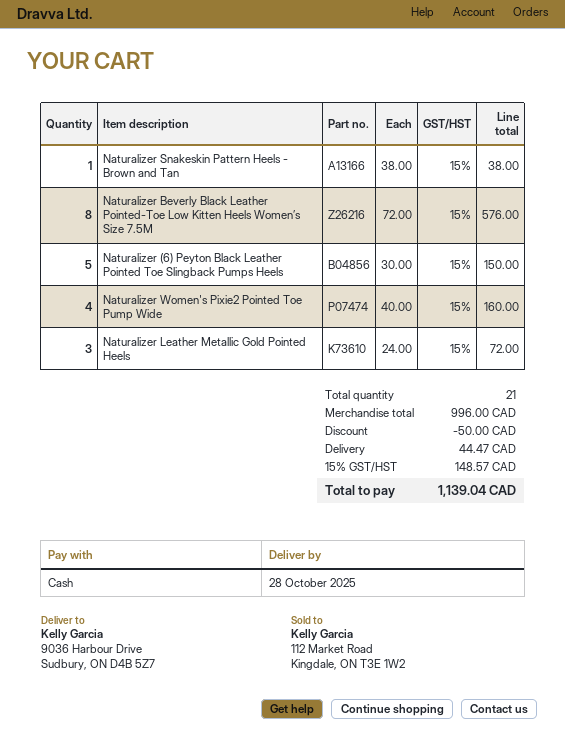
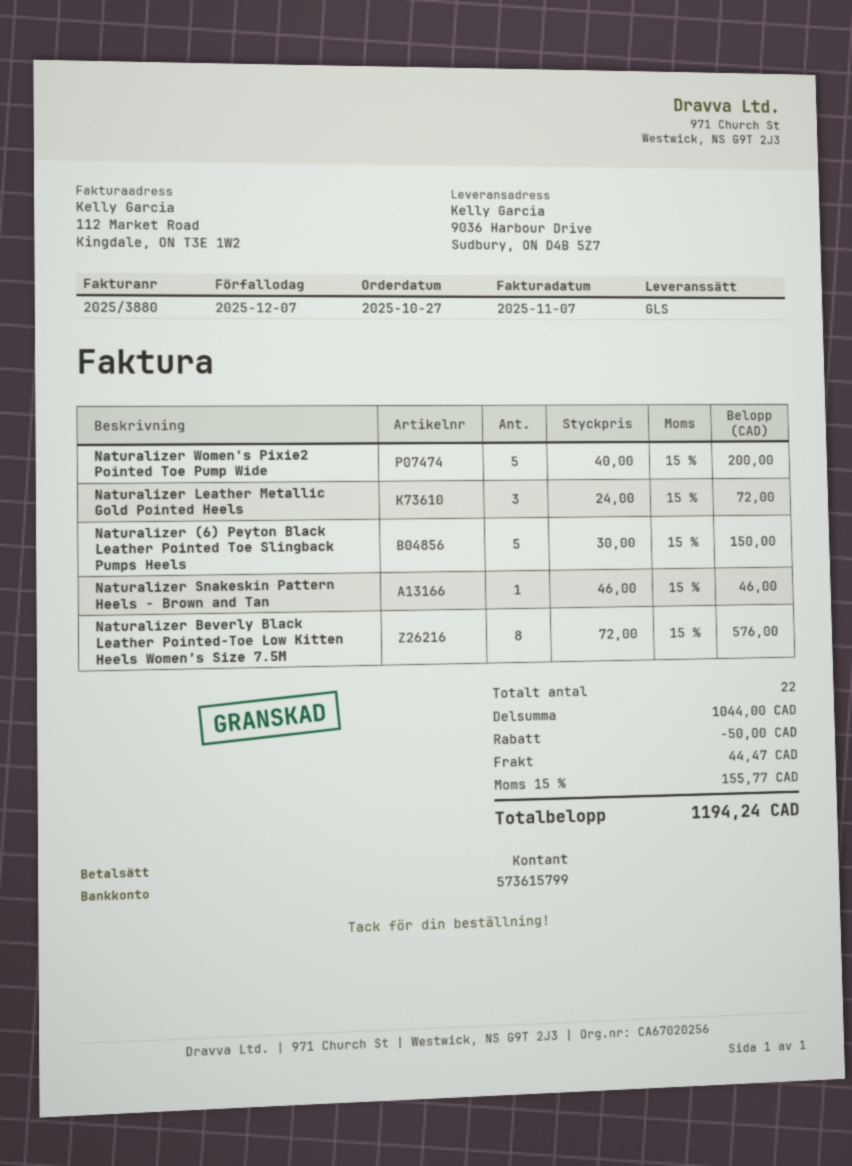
Naturalizer Snakeskin Pattern Heels - Brown and Tan: 1 x 38.00 = 38.00 -> 1 x 46.00 = 46.00
Naturalizer Women's Pixie2 Pointed Toe Pump Wide: 4 x 40.00 = 160.00 -> 5 x 40.00 = 200.00
total quantity: 21 -> 22
subtotal: 996.00 -> 1044.00
tax: 15% = 148.57 -> 15% = 155.77
total: 1139.04 -> 1194.24

